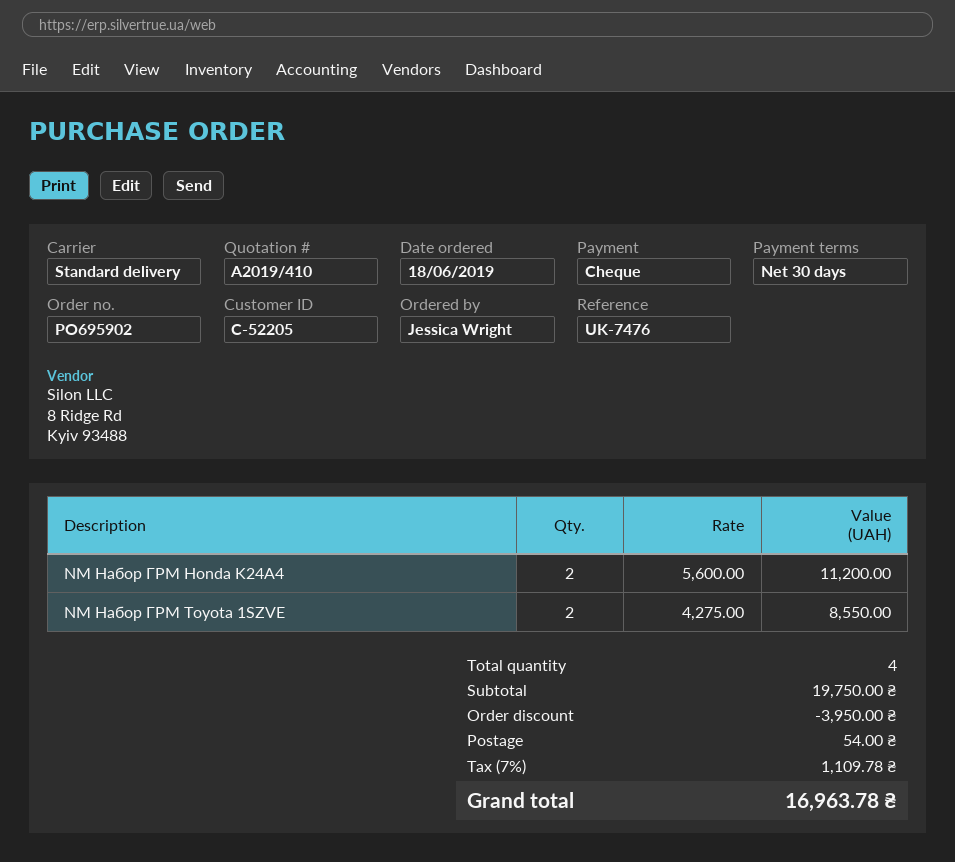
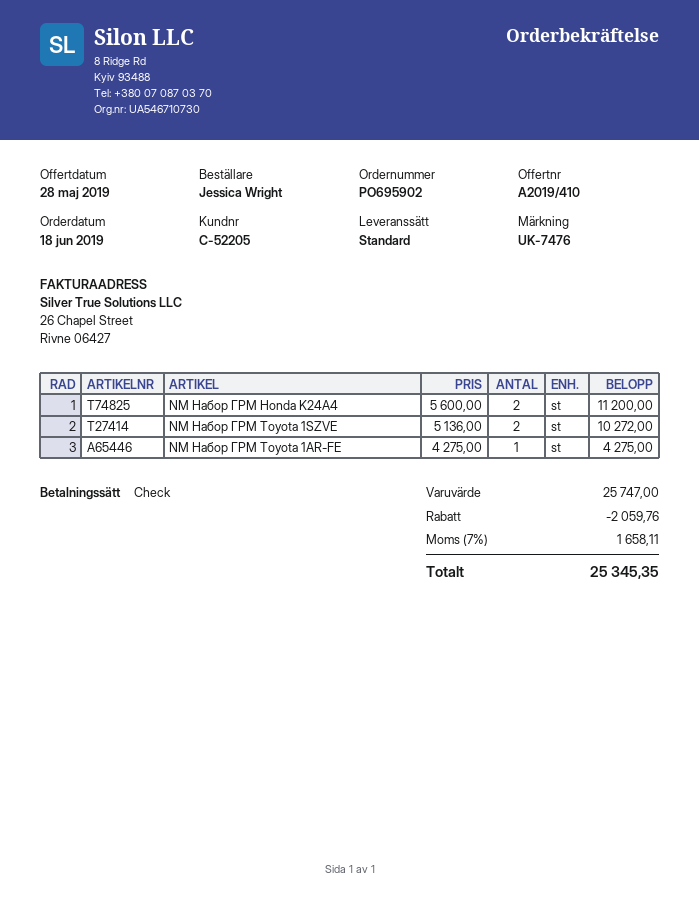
NM Набор ГРМ Toyota 1SZVE: 2 x 4275.00 = 8550.00 -> 2 x 5136.00 = 10272.00
NM Набор ГРМ Toyota 1AR-FE: none -> 1 x 4275.00 = 4275.00
subtotal: 19750.00 -> 25747.00
discount: 3950.00 -> 2059.76
shipping: 54.00 -> none
tax: 7% = 1109.78 -> 7% = 1658.11
total: 16963.78 -> 25345.35

